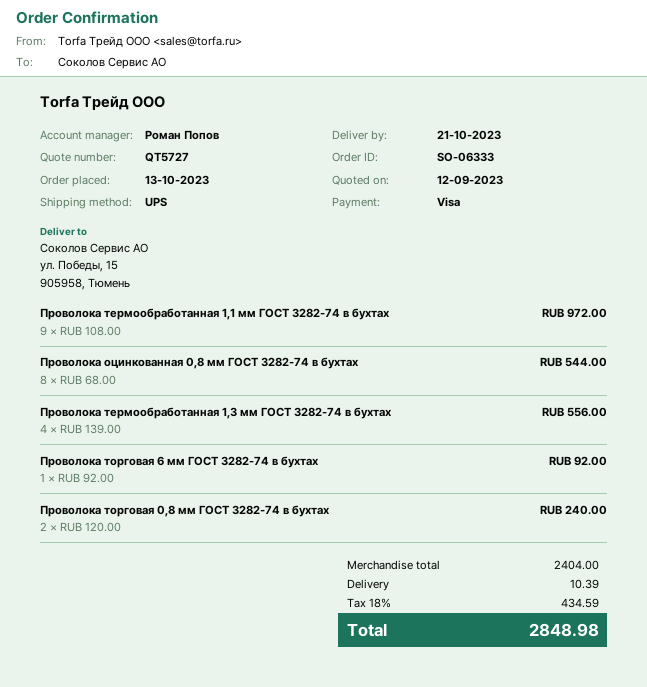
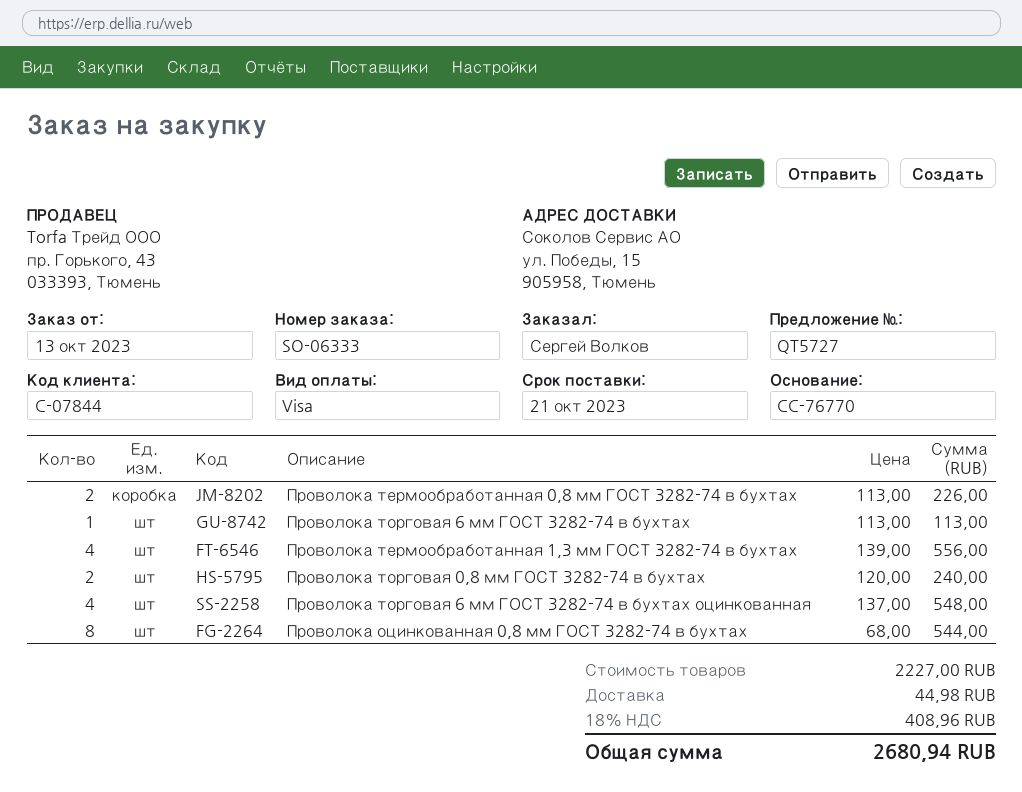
Проволока термообработанная 1,1 мм ГОСТ 3282-74 в бухтах: 9 x 108.00 = 972.00 -> none
Проволока торговая 6 мм ГОСТ 3282-74 в бухтах: 1 x 92.00 = 92.00 -> 1 x 113.00 = 113.00
Проволока термообработанная 0,8 мм ГОСТ 3282-74 в бухтах: none -> 2 x 113.00 = 226.00
Проволока торговая 6 мм ГОСТ 3282-74 в бухтах оцинкованная: none -> 4 x 137.00 = 548.00
subtotal: 2404.00 -> 2227.00
shipping: 10.39 -> 44.98
tax: 18% = 434.59 -> 18% = 408.96
total: 2848.98 -> 2680.94

